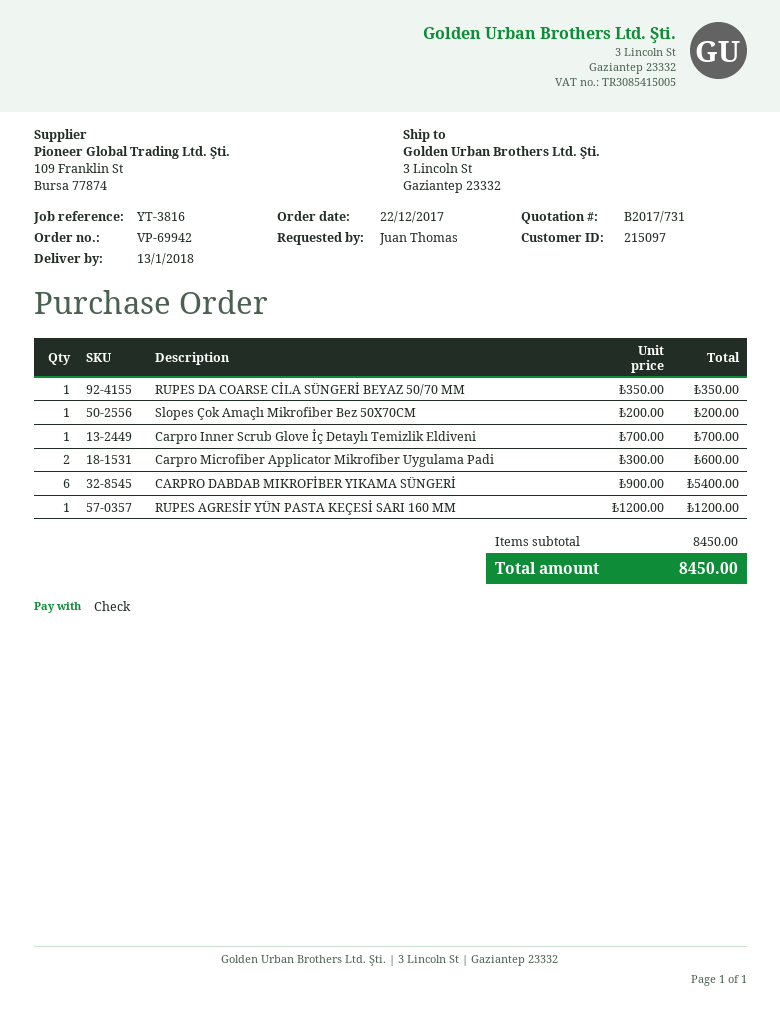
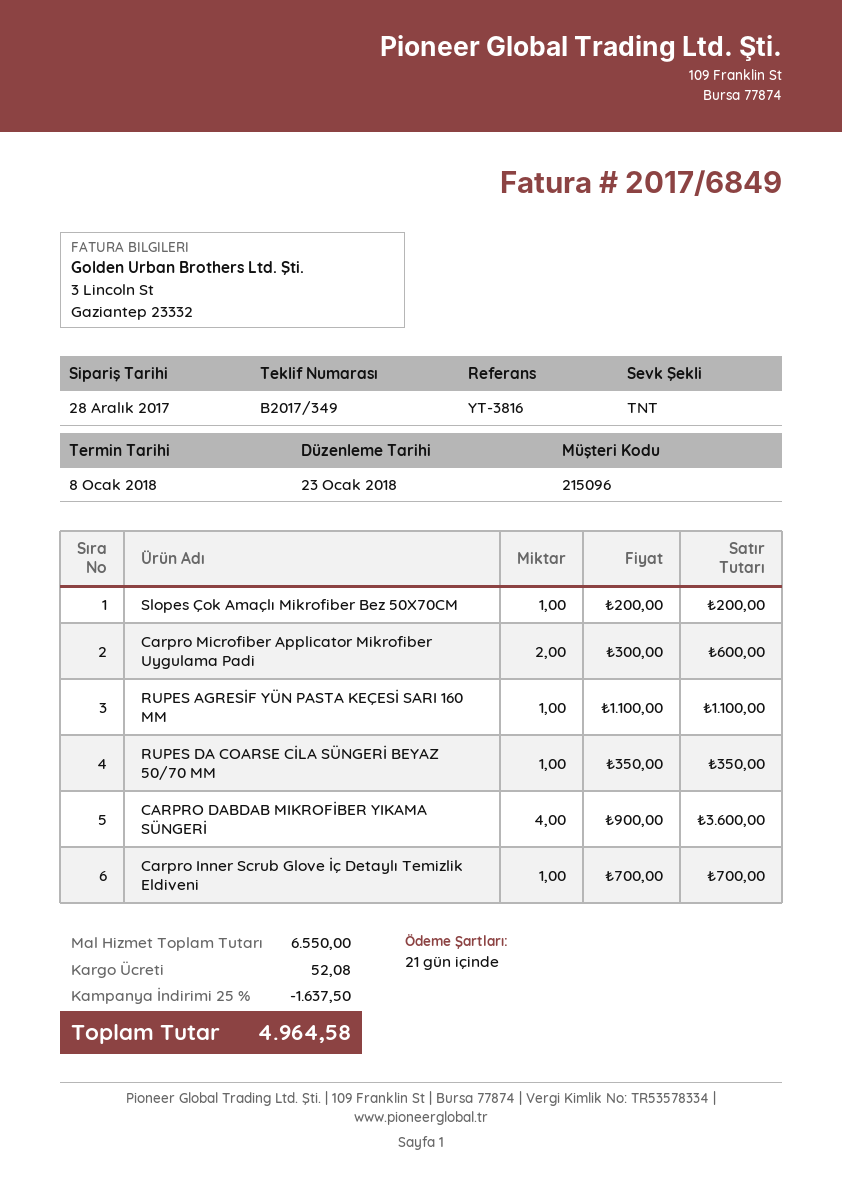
quote number: B2017/731 -> B2017/349
order date: 2017-12-22 -> 2017-12-28
delivery date: 2018-01-13 -> 2018-01-08
customer number: 215097 -> 215096
CARPRO DABDAB MIKROFİBER YIKAMA SÜNGERİ: 6 x 900.00 = 5400.00 -> 4 x 900.00 = 3600.00
RUPES AGRESİF YÜN PASTA KEÇESİ SARI 160 MM: 1 x 1200.00 = 1200.00 -> 1 x 1100.00 = 1100.00
subtotal: 8450.00 -> 6550.00
discount: none -> 25% = 1637.50
shipping: none -> 52.08
total: 8450.00 -> 4964.58

